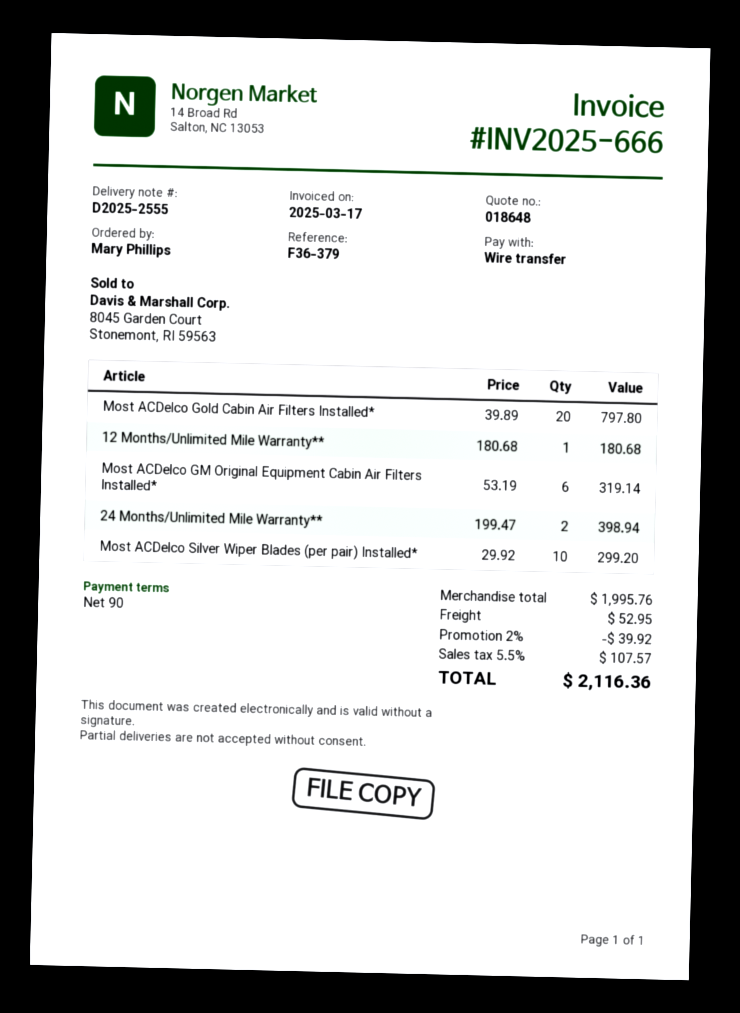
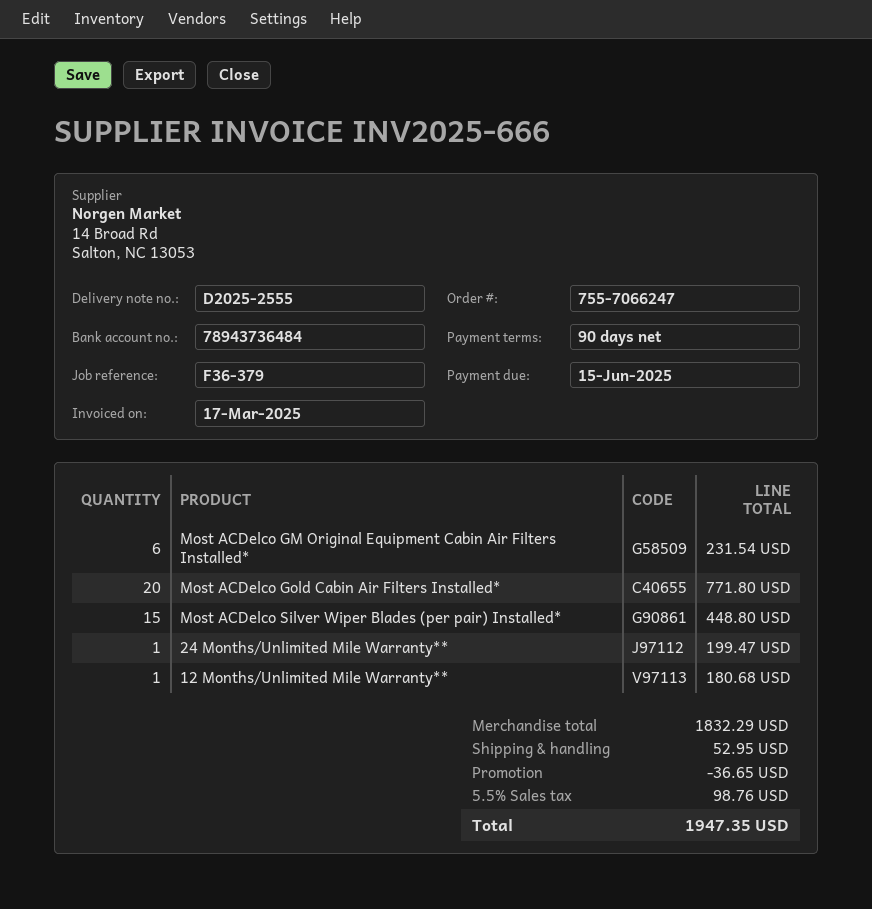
Most ACDelco Gold Cabin Air Filters Installed*: 20 for 797.80 -> 20 for 771.80
Most ACDelco GM Original Equipment Cabin Air Filters Installed*: 6 for 319.14 -> 6 for 231.54
24 Months/Unlimited Mile Warranty**: 2 for 398.94 -> 1 for 199.47
Most ACDelco Silver Wiper Blades (per pair) Installed*: 10 for 299.20 -> 15 for 448.80
subtotal: 1995.76 -> 1832.29
discount: 39.92 -> 36.65
tax: 5.5% = 107.57 -> 5.5% = 98.76
total: 2116.36 -> 1947.35

